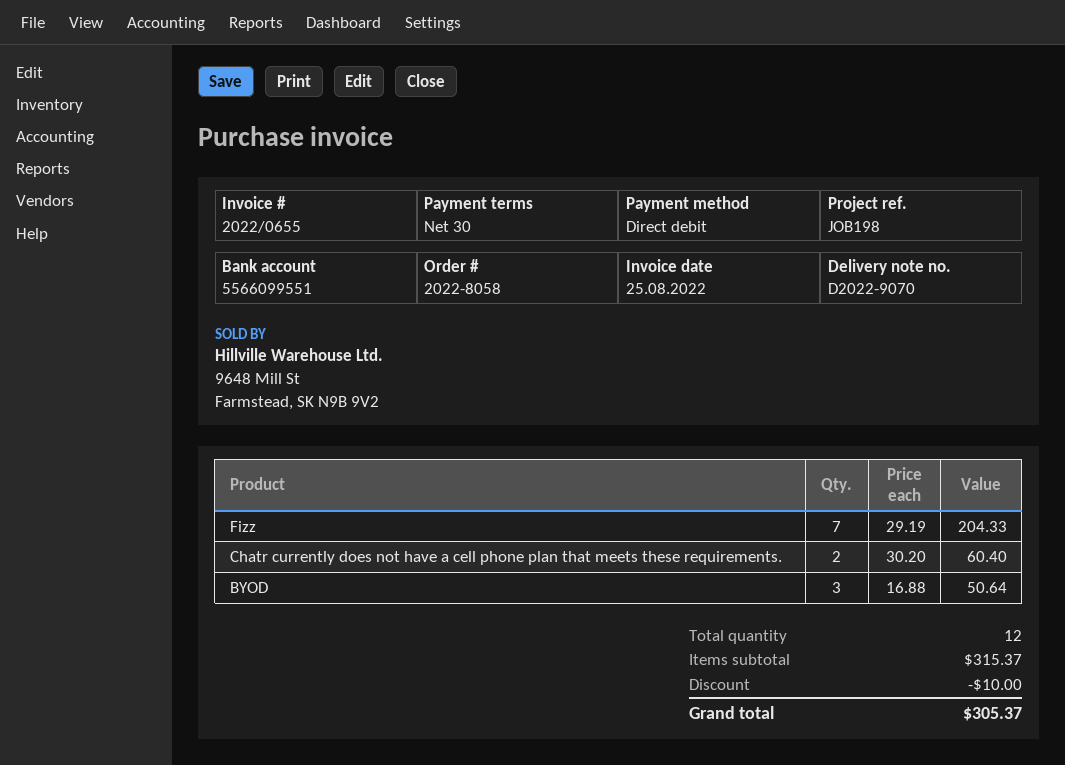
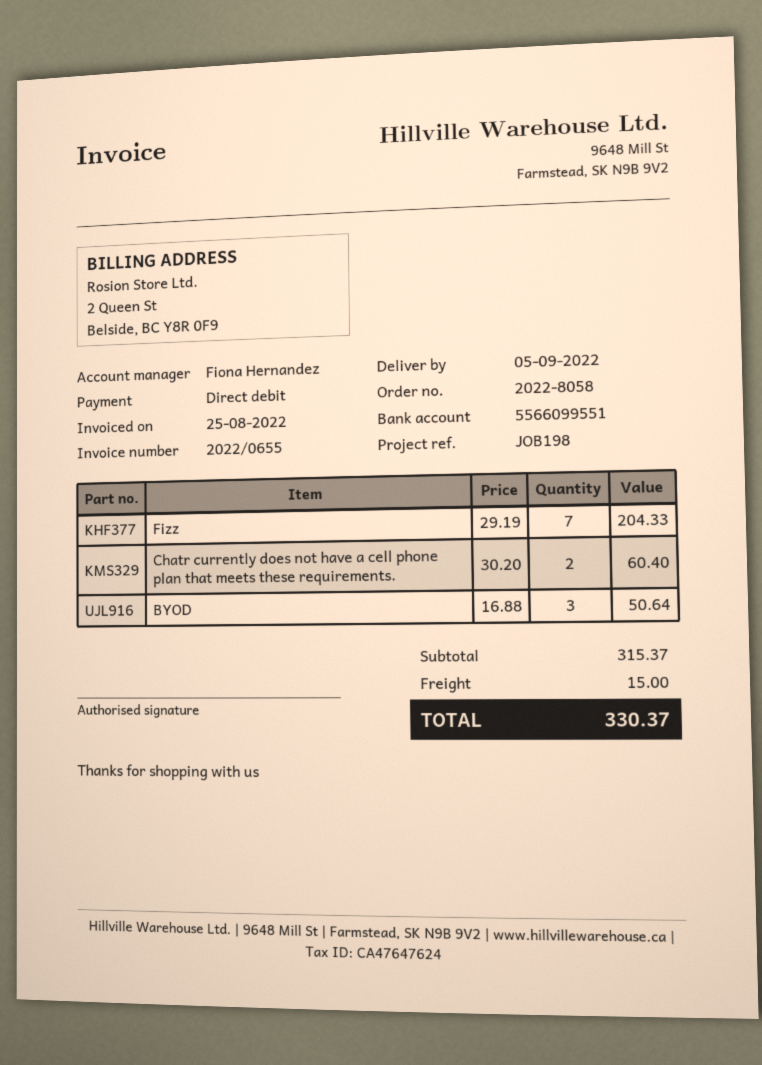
discount: 10.00 -> none
shipping: none -> 15.00
total: 305.37 -> 330.37

